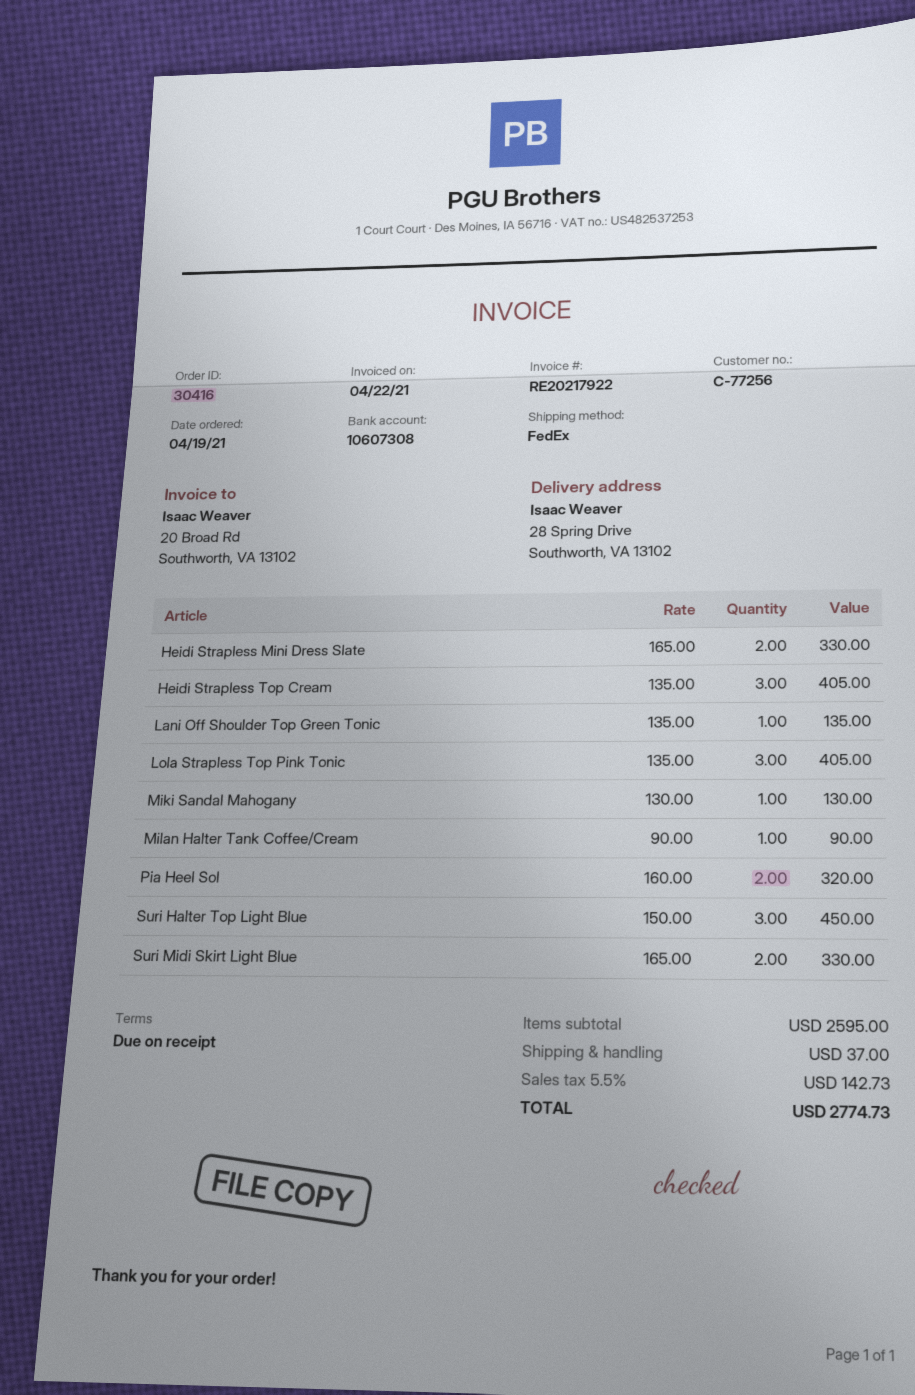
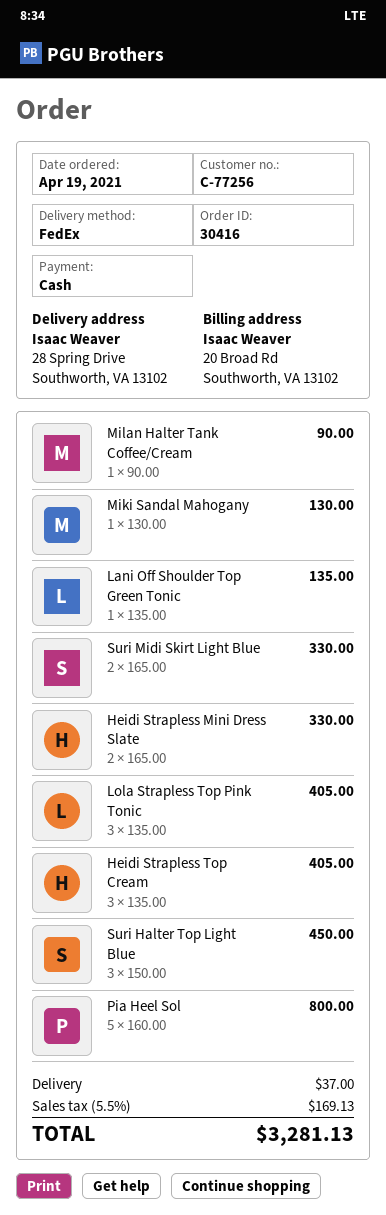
Pia Heel Sol: 2 x 160.00 = 320.00 -> 5 x 160.00 = 800.00
tax: 5.5% = 142.73 -> 5.5% = 169.13
total: 2774.73 -> 3281.13

